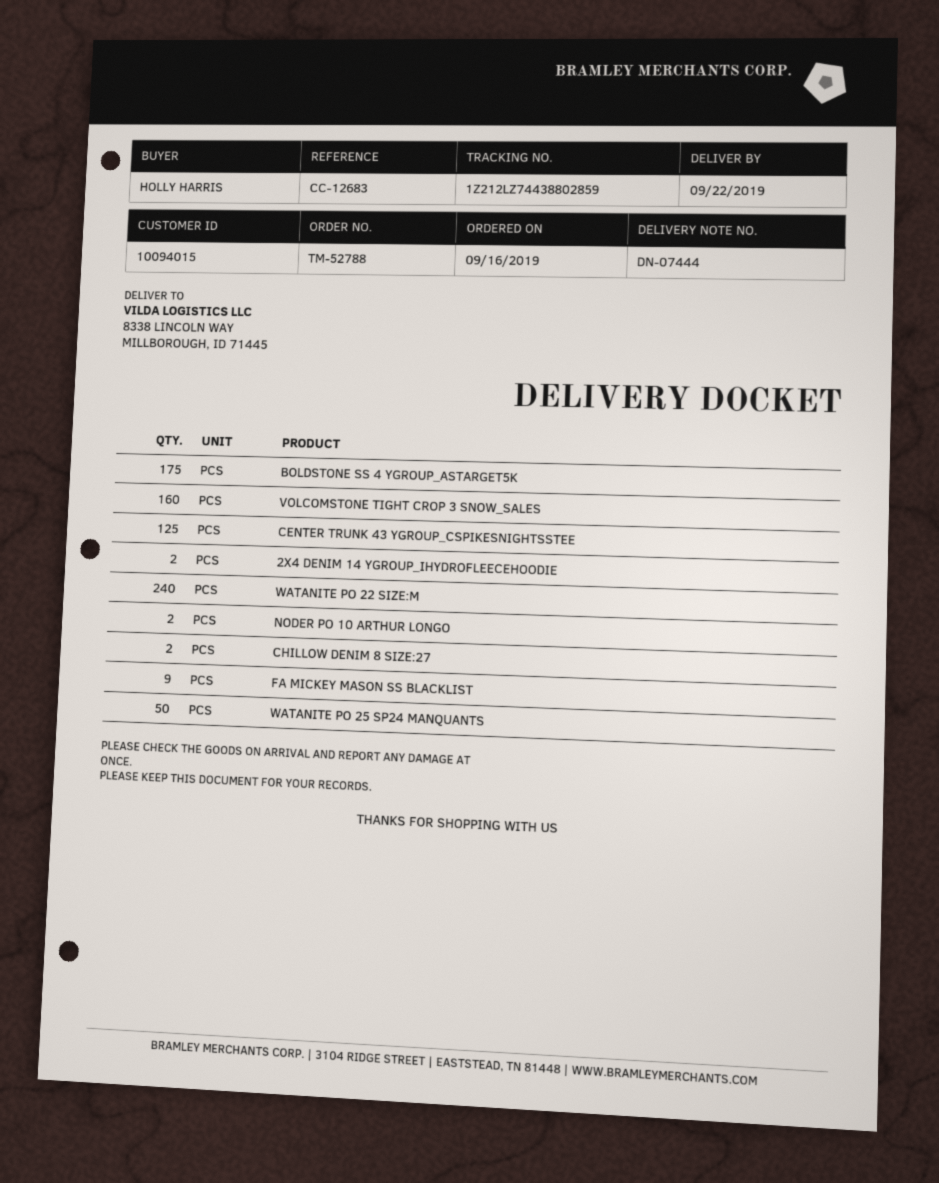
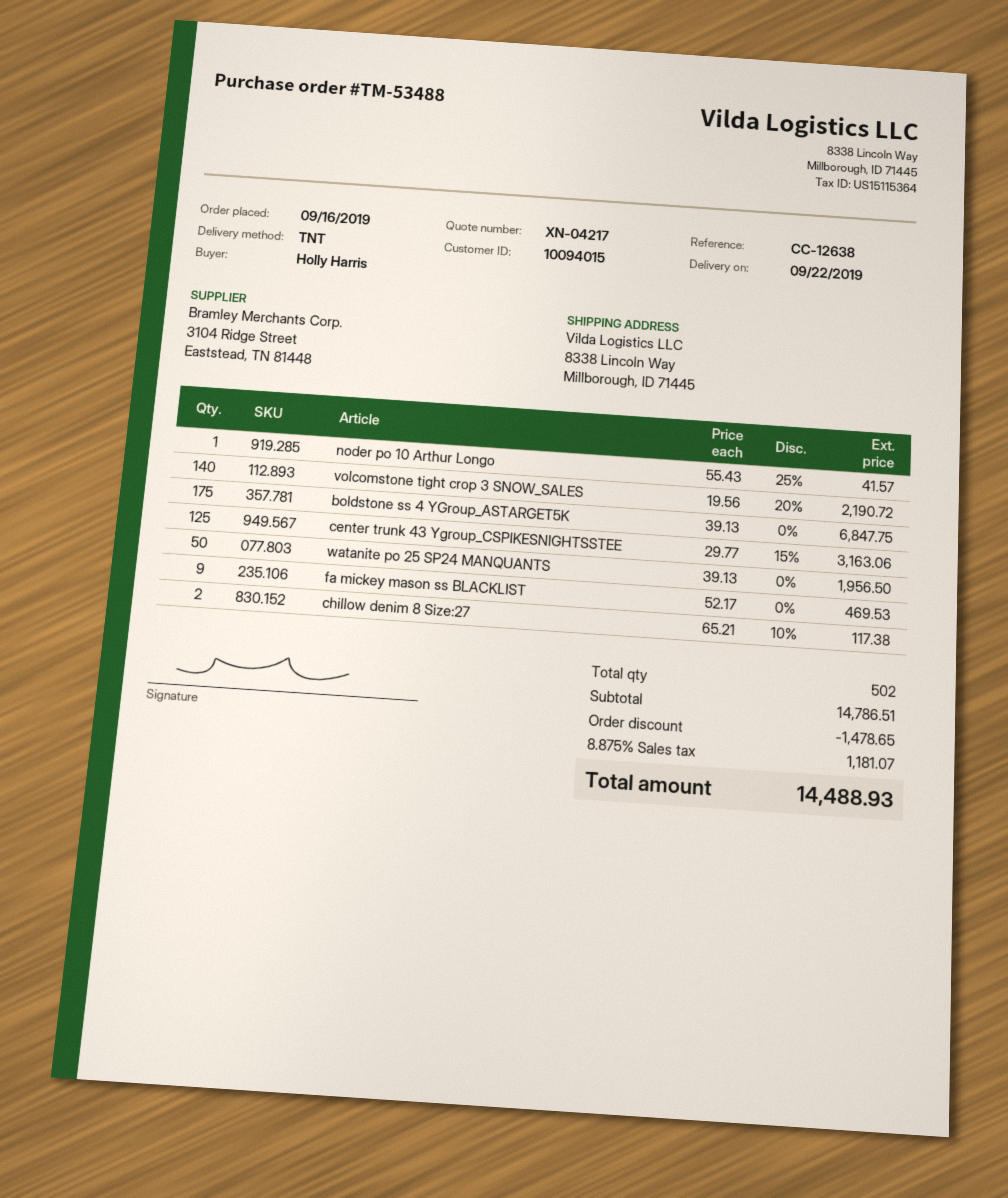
order number: TM-52788 -> TM-53488
reference: CC-12683 -> CC-12638
VOLCOMSTONE TIGHT CROP 3 SNOW_SALES: 160 -> 140
2X4 DENIM 14 YGROUP_IHYDROFLEECEHOODIE: 2 -> none
WATANITE PO 22 SIZE:M: 240 -> none
NODER PO 10 ARTHUR LONGO: 2 -> 1

